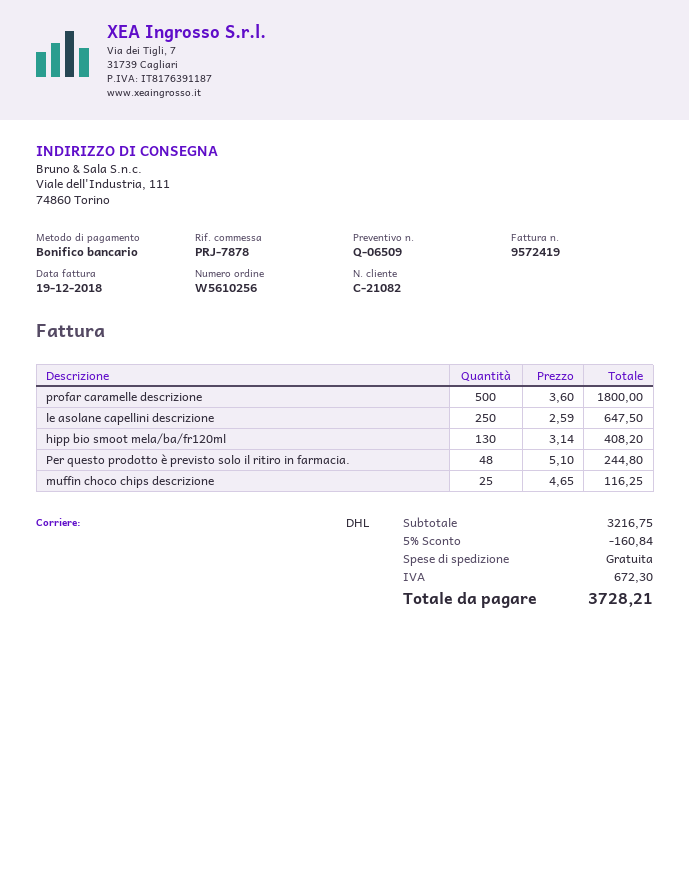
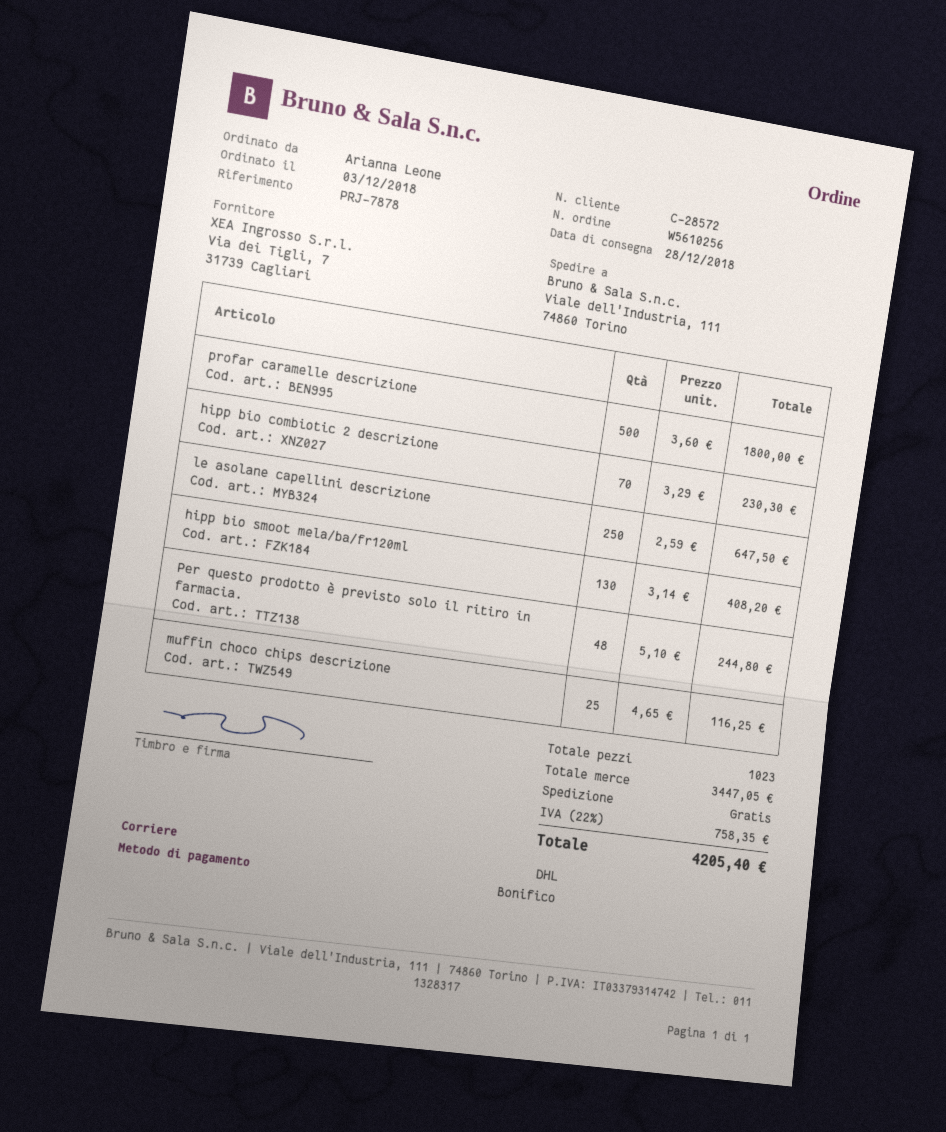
customer number: C-21082 -> C-28572
hipp bio combiotic 2 descrizione: none -> 70 x 3.29 = 230.30
subtotal: 3216.75 -> 3447.05
discount: 5% = 160.84 -> none
tax: 672.30 -> 758.35
total: 3728.21 -> 4205.40

